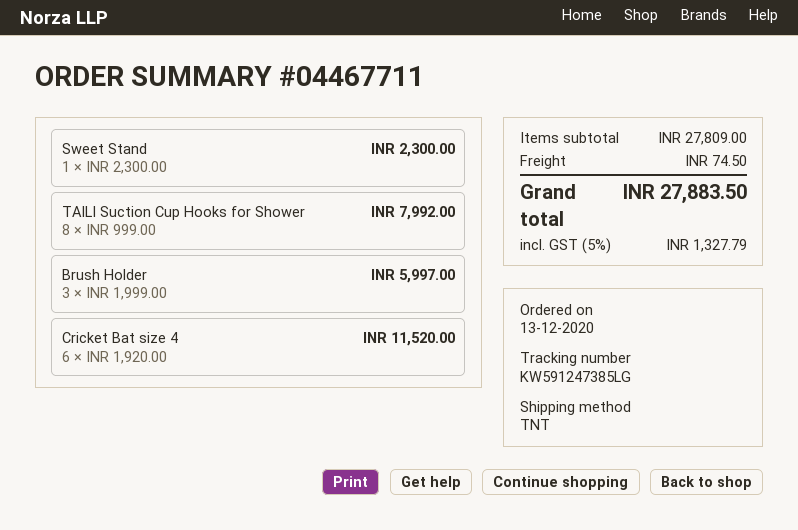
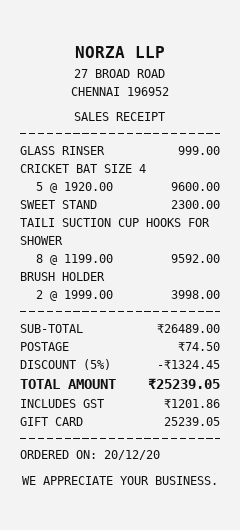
order date: 2020-12-13 -> 2020-12-20
TAILI Suction Cup Hooks for Shower: 8 x 999.00 = 7992.00 -> 8 x 1199.00 = 9592.00
Brush Holder: 3 x 1999.00 = 5997.00 -> 2 x 1999.00 = 3998.00
Cricket Bat size 4: 6 x 1920.00 = 11520.00 -> 5 x 1920.00 = 9600.00
GLASS RINSER: none -> 1 x 999.00 = 999.00
subtotal: 27809.00 -> 26489.00
discount: none -> 5% = 1324.45
tax: 1327.79 -> 1201.86
total: 27883.50 -> 25239.05

